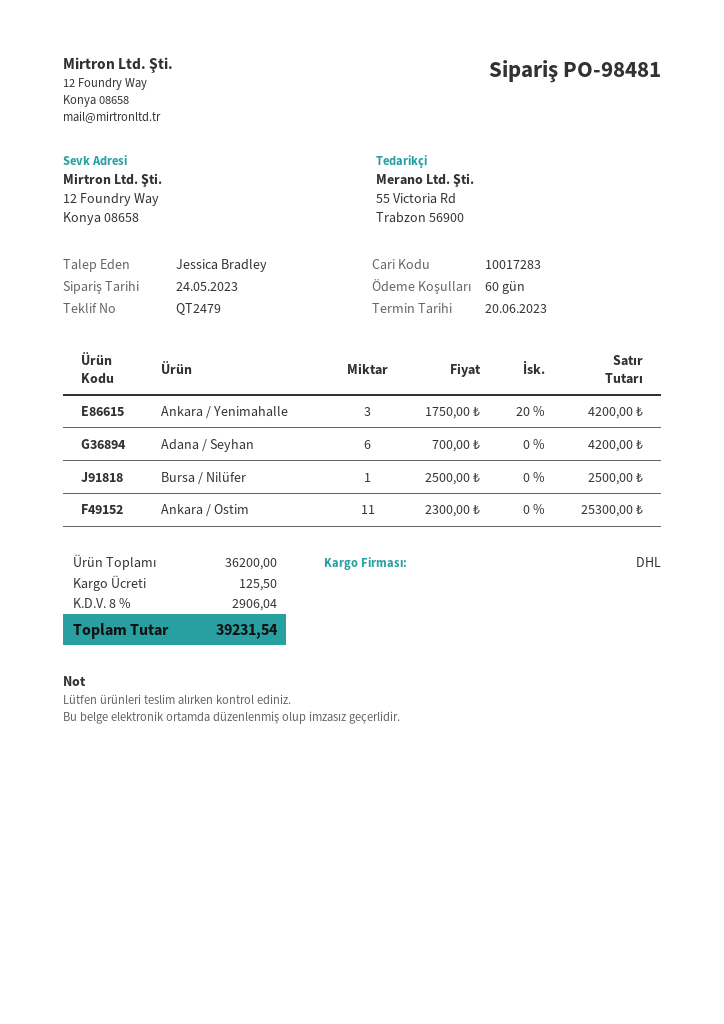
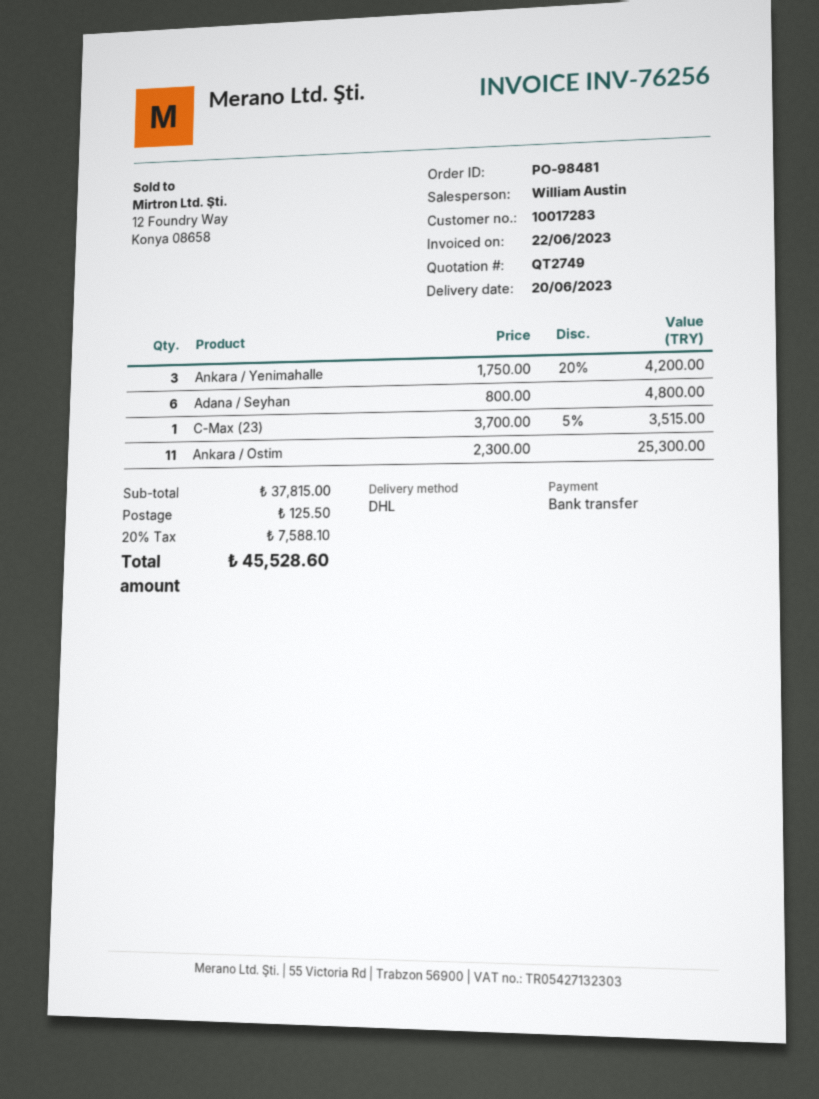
quote number: QT2479 -> QT2749
Adana / Seyhan: 6 x 700.00 = 4200.00 -> 6 x 800.00 = 4800.00
Bursa / Nilüfer: 1 x 2500.00 = 2500.00 -> none
C-Max (23): none -> 1 x 3700.00 - 5% = 3515.00
subtotal: 36200.00 -> 37815.00
tax: 8% = 2906.04 -> 20% = 7588.10
total: 39231.54 -> 45528.60

